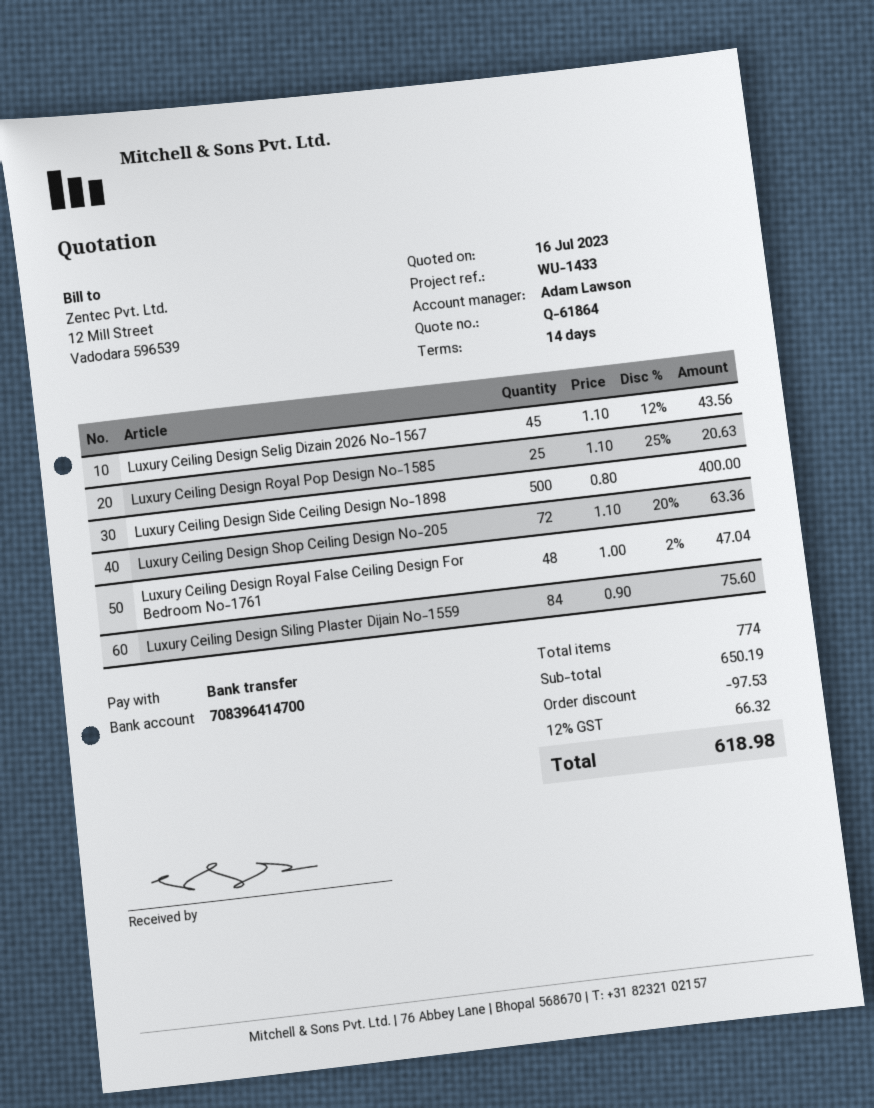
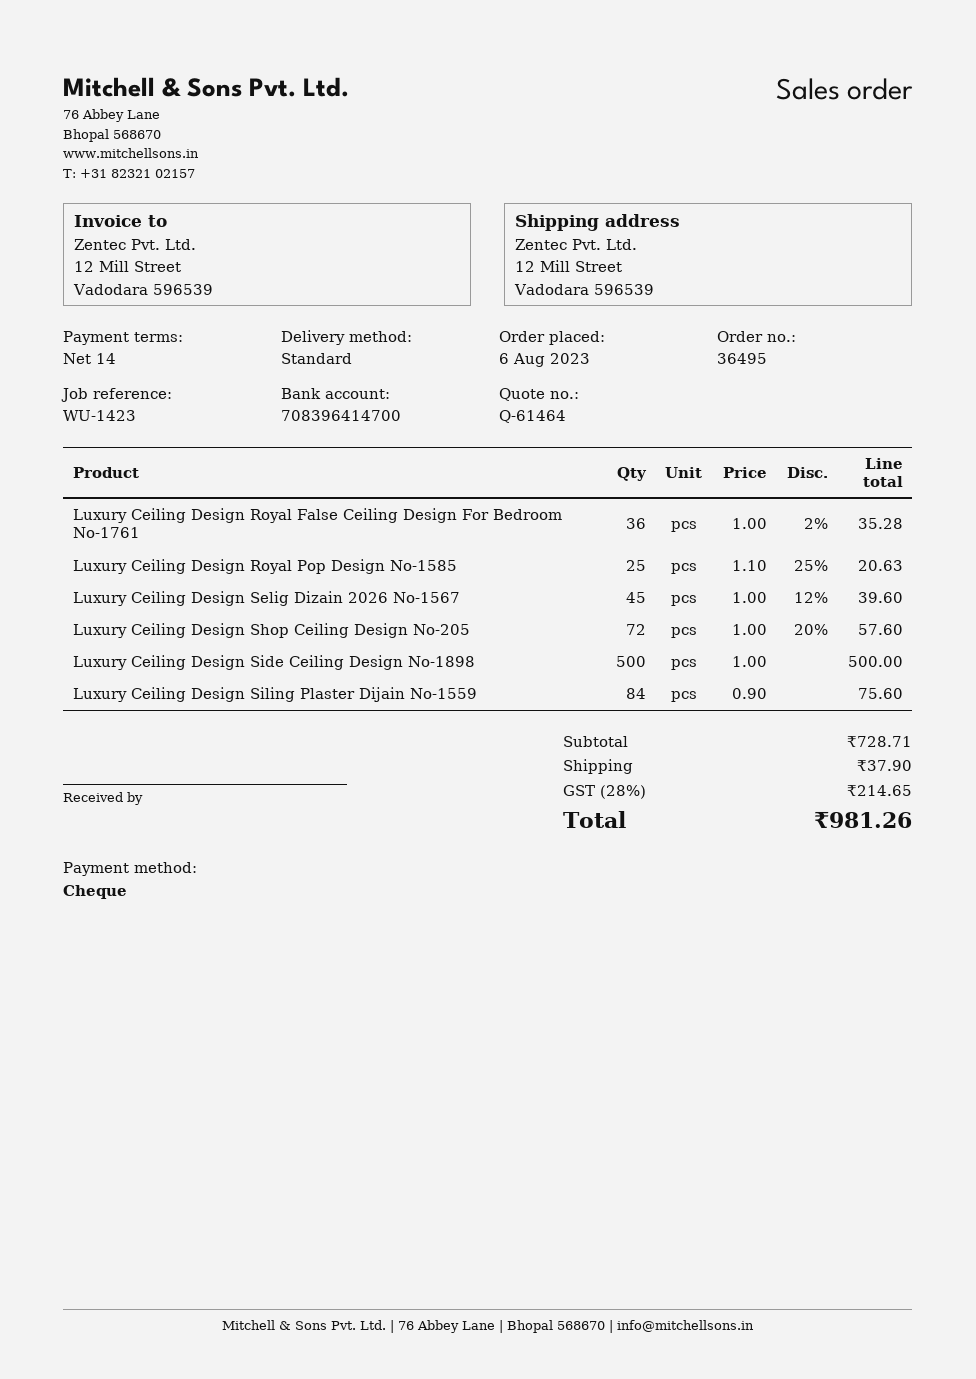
quote number: Q-61864 -> Q-61464
reference: WU-1433 -> WU-1423
payment method: bank transfer -> cheque
Luxury Ceiling Design Selig Dizain 2026 No-1567: 45 x 1.10 - 12% = 43.56 -> 45 x 1.00 - 12% = 39.60
Luxury Ceiling Design Side Ceiling Design No-1898: 500 x 0.80 = 400.00 -> 500 x 1.00 = 500.00
Luxury Ceiling Design Shop Ceiling Design No-205: 72 x 1.10 - 20% = 63.36 -> 72 x 1.00 - 20% = 57.60
Luxury Ceiling Design Royal False Ceiling Design For Bedroom No-1761: 48 x 1.00 - 2% = 47.04 -> 36 x 1.00 - 2% = 35.28
subtotal: 650.19 -> 728.71
discount: 97.53 -> none
shipping: none -> 37.90
tax: 12% = 66.32 -> 28% = 214.65
total: 618.98 -> 981.26

